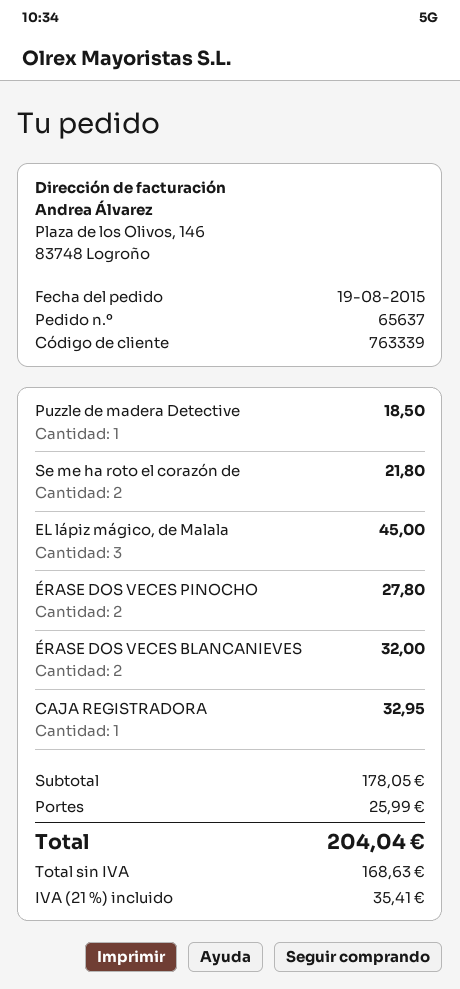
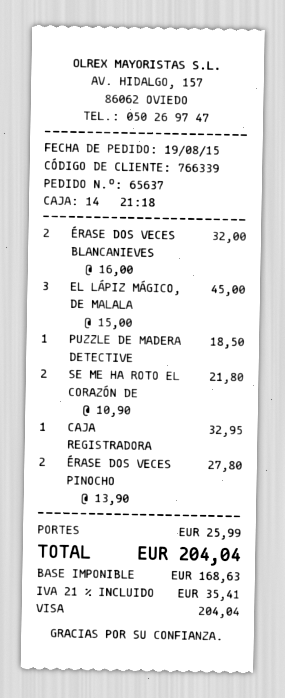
customer number: 763339 -> 766339

